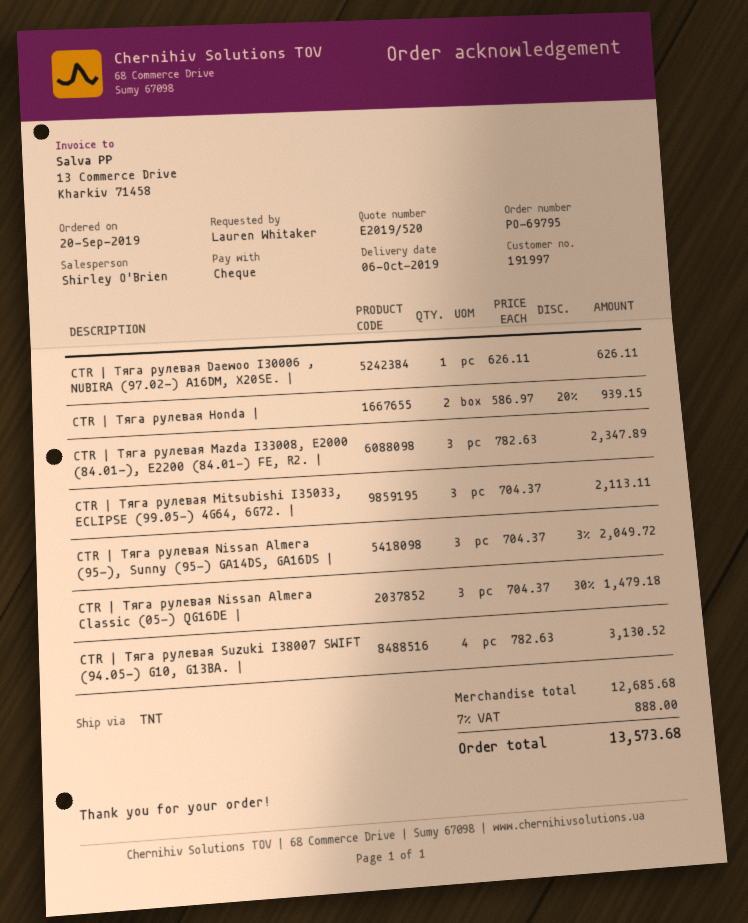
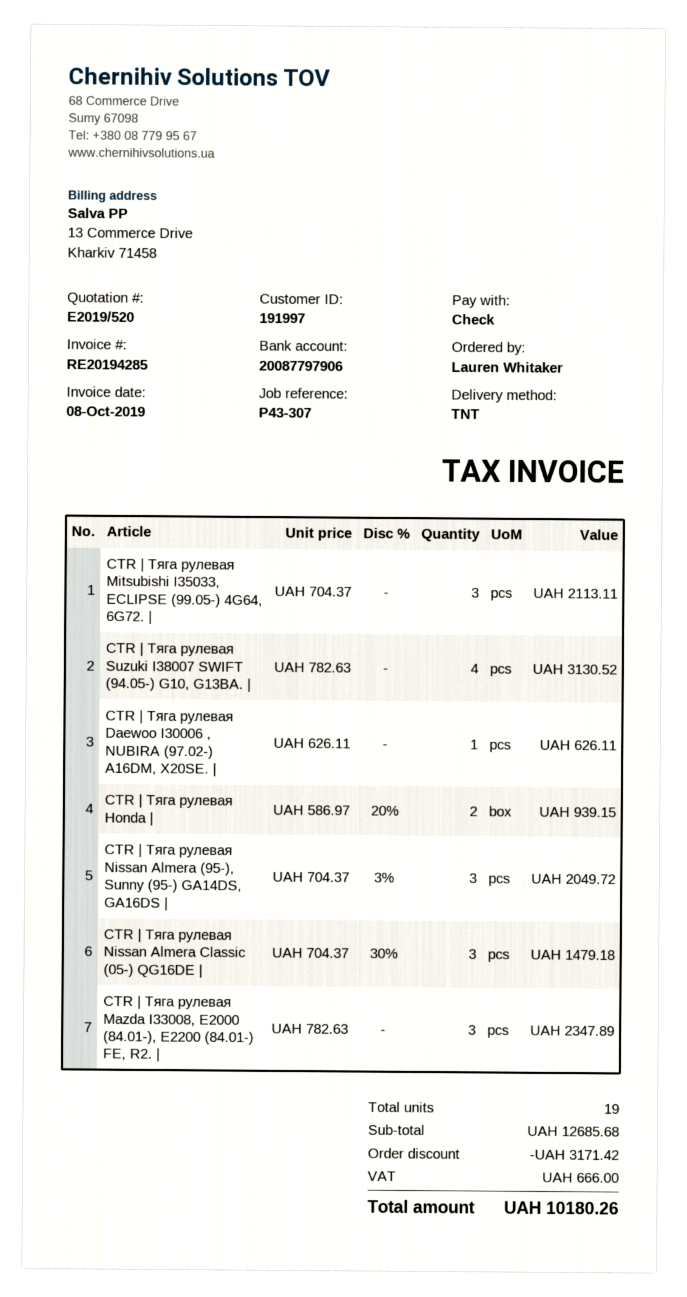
discount: none -> 3171.42
tax: 888.00 -> 666.00
total: 13573.68 -> 10180.26

